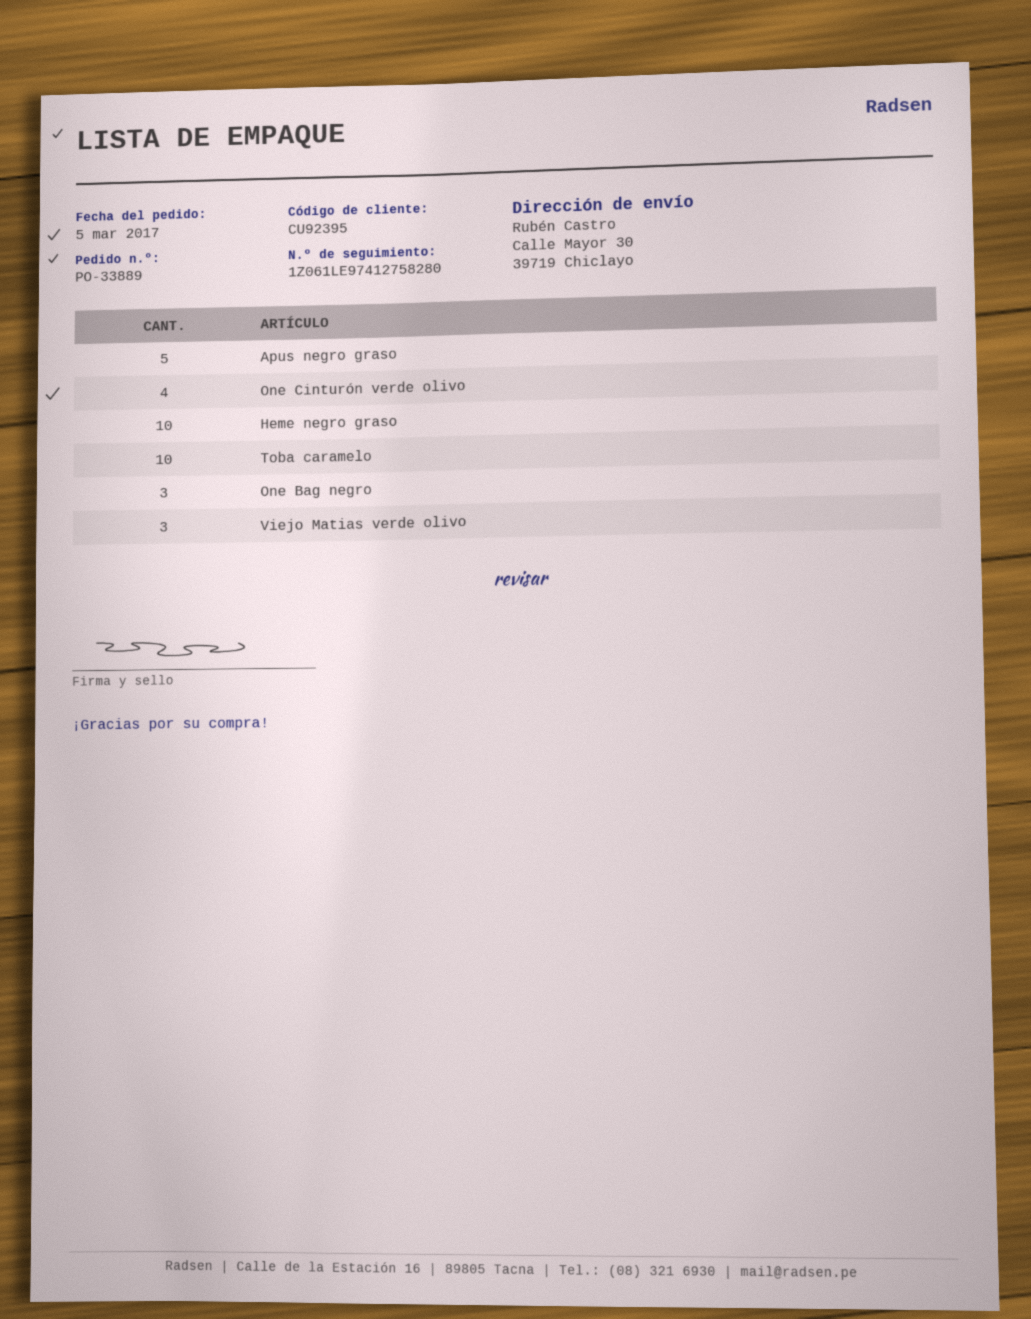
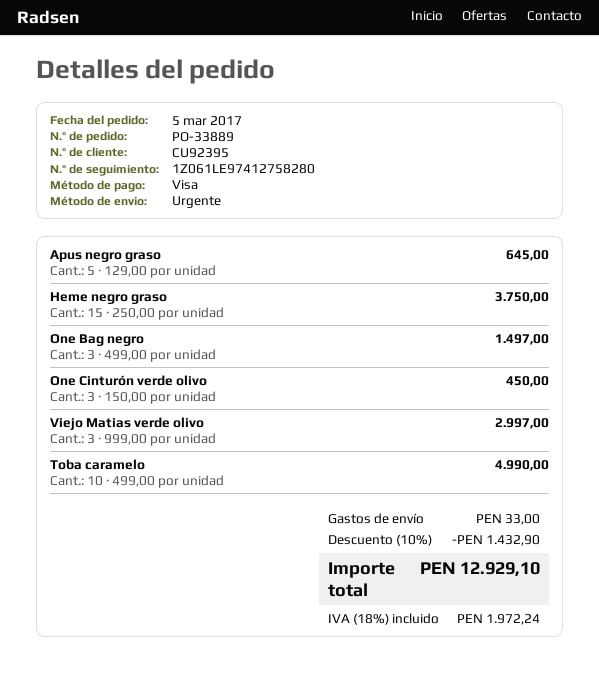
One Cinturón verde olivo: 4 -> 3
Heme negro graso: 10 -> 15

